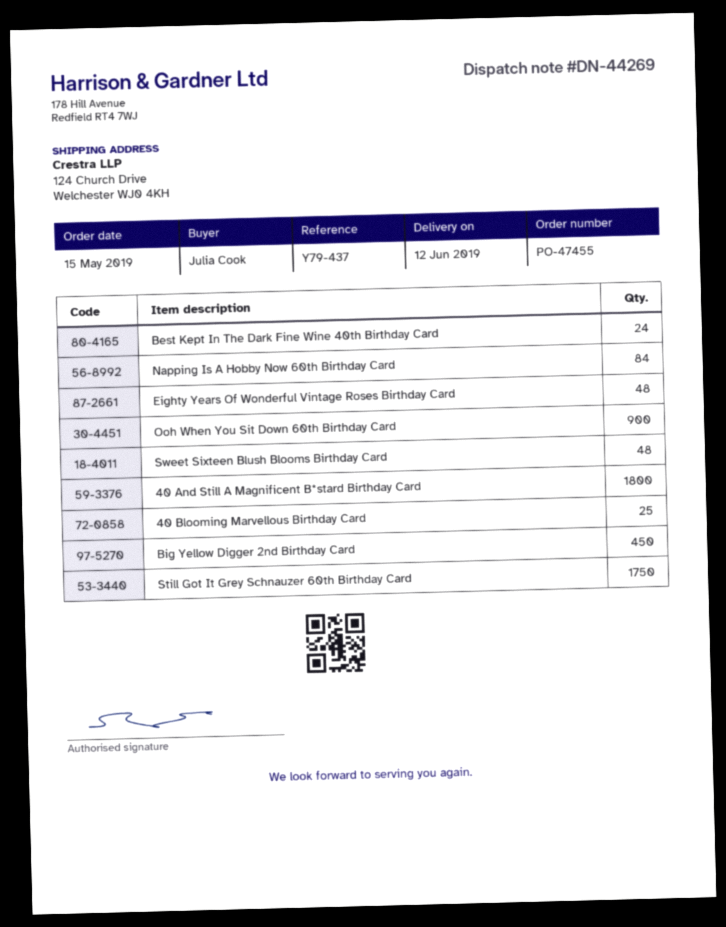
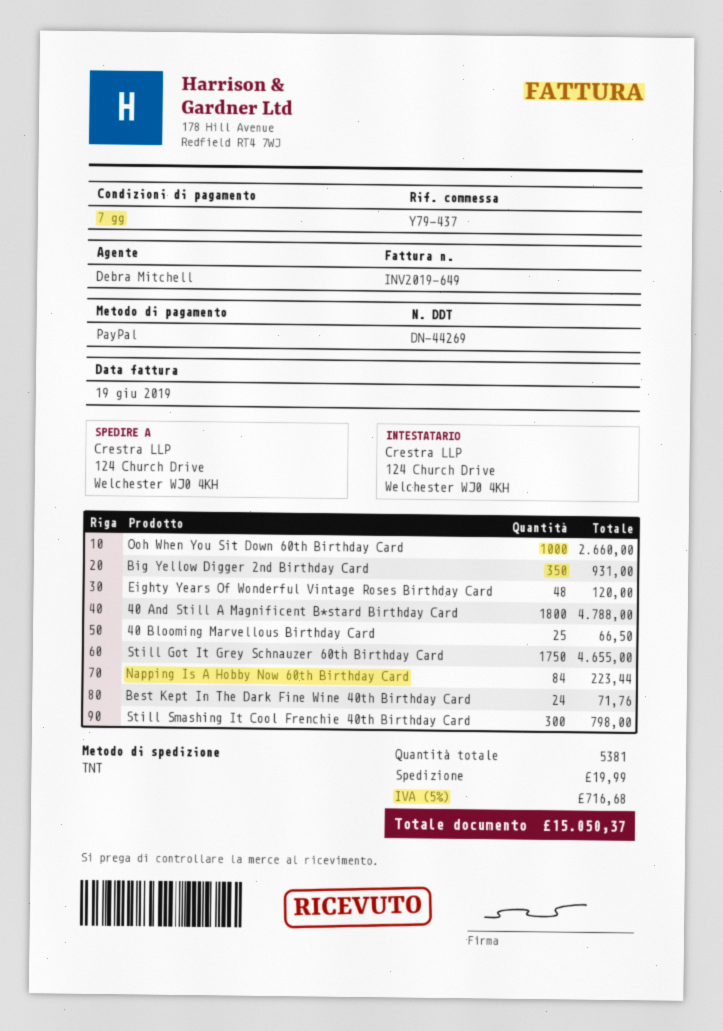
Ooh When You Sit Down 60th Birthday Card: 900 -> 1000
Sweet Sixteen Blush Blooms Birthday Card: 48 -> none
Big Yellow Digger 2nd Birthday Card: 450 -> 350
Still Smashing It Cool Frenchie 40th Birthday Card: none -> 300

